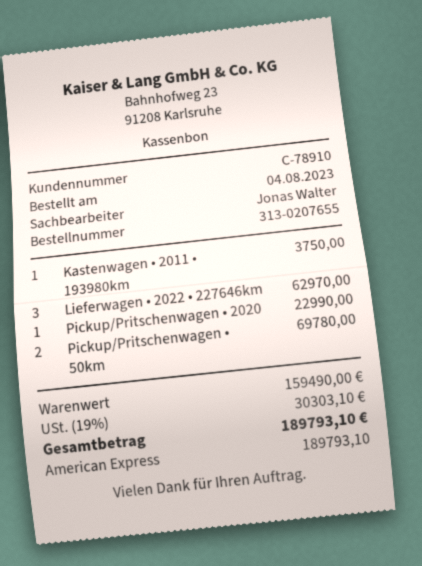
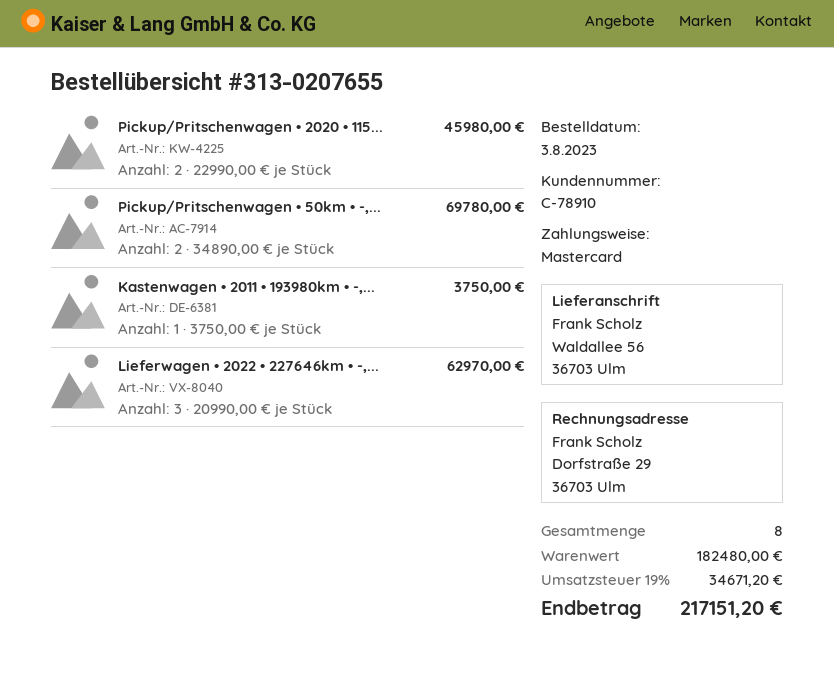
order date: 2023-08-04 -> 2023-08-03
payment method: American Express -> Mastercard
Pickup/Pritschenwagen • 2020: 1 for 22990.00 -> 2 for 45980.00
subtotal: 159490.00 -> 182480.00
tax: 19% = 30303.10 -> 19% = 34671.20
total: 189793.10 -> 217151.20

